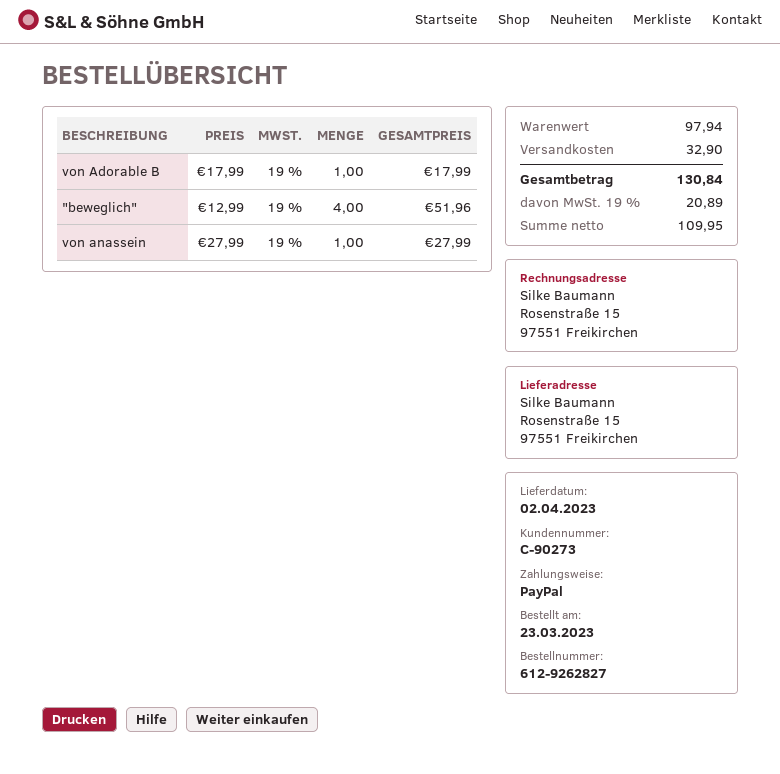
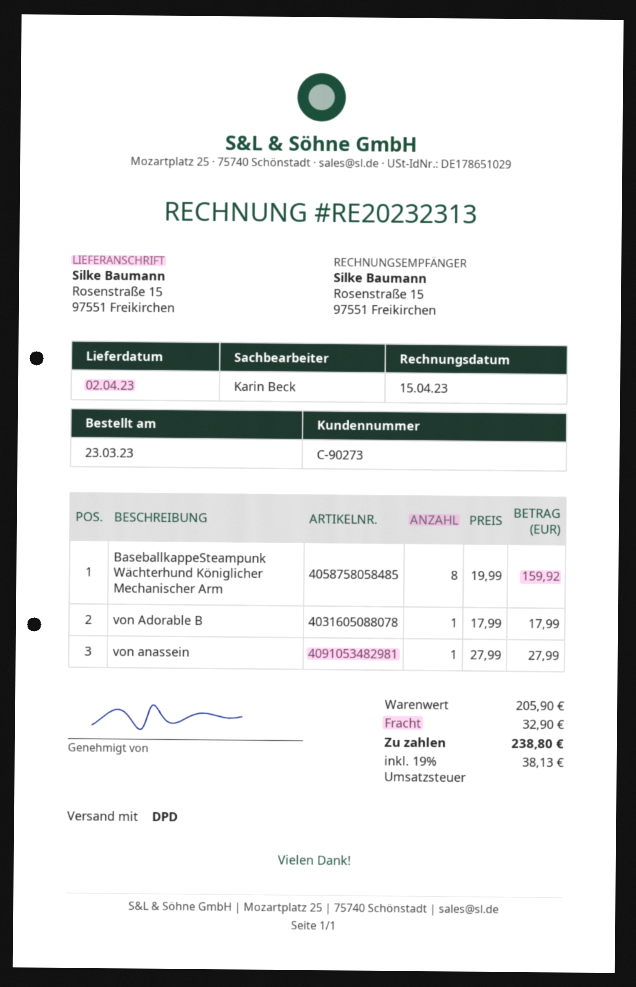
"beweglich": 4 x 12.99 = 51.96 -> none
BaseballkappeSteampunk Wächterhund Königlicher Mechanischer Arm: none -> 8 x 19.99 = 159.92
subtotal: 97.94 -> 205.90
tax: 19% = 20.89 -> 19% = 38.13
total: 130.84 -> 238.80

